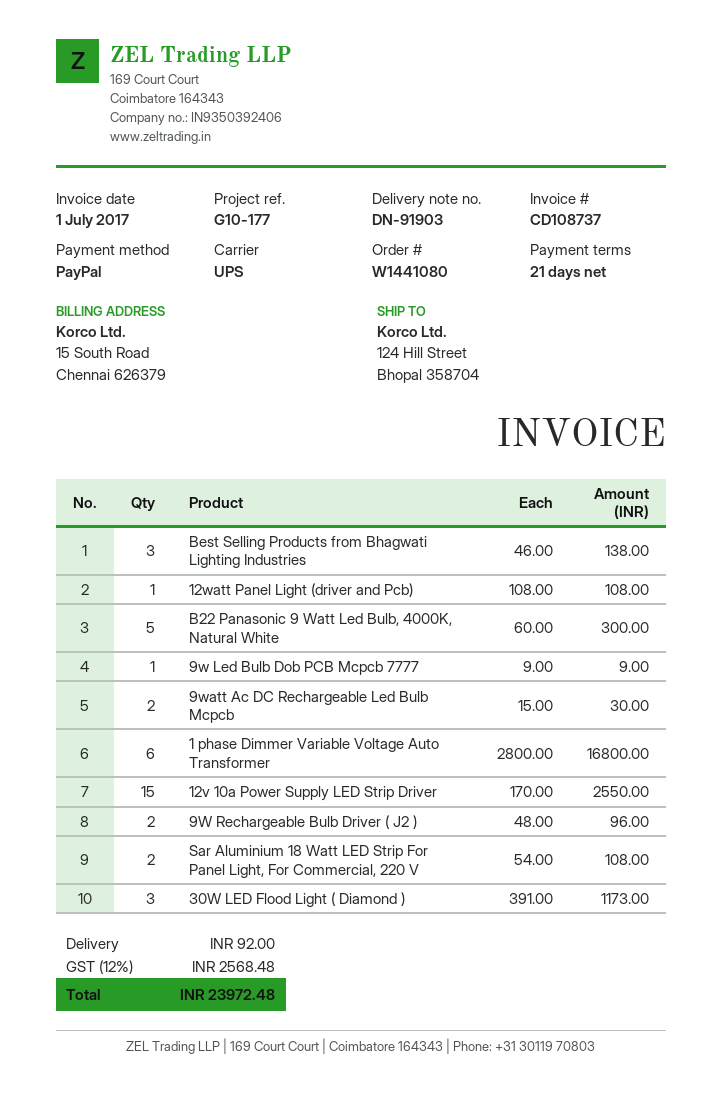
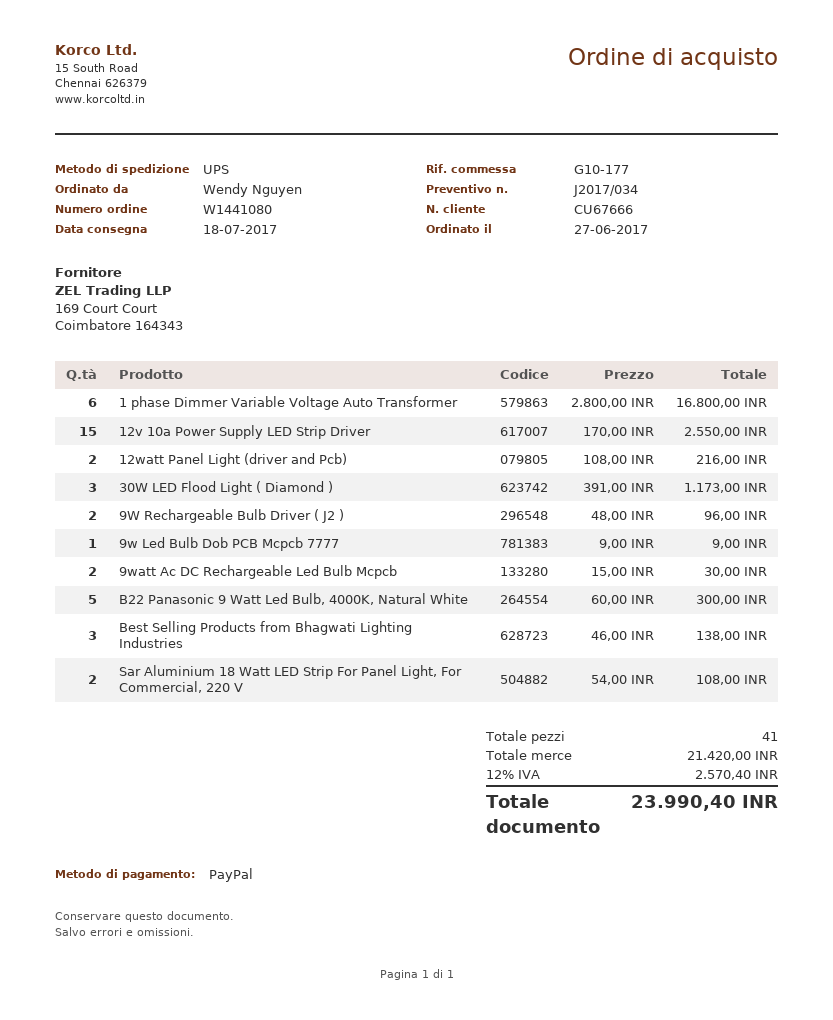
12watt Panel Light (driver and Pcb): 1 x 108.00 = 108.00 -> 2 x 108.00 = 216.00
shipping: 92.00 -> none
tax: 12% = 2568.48 -> 12% = 2570.40
total: 23972.48 -> 23990.40

